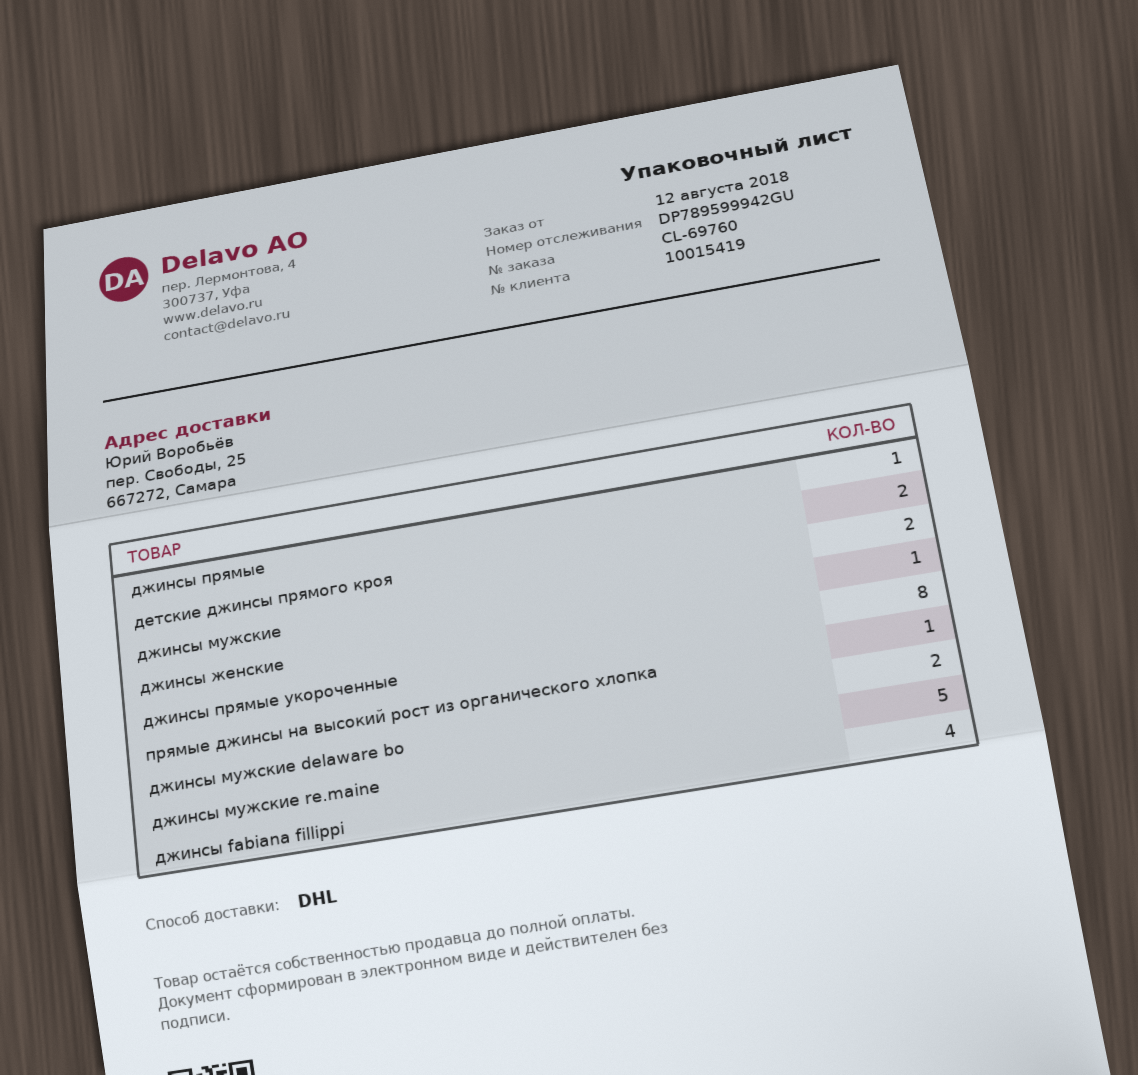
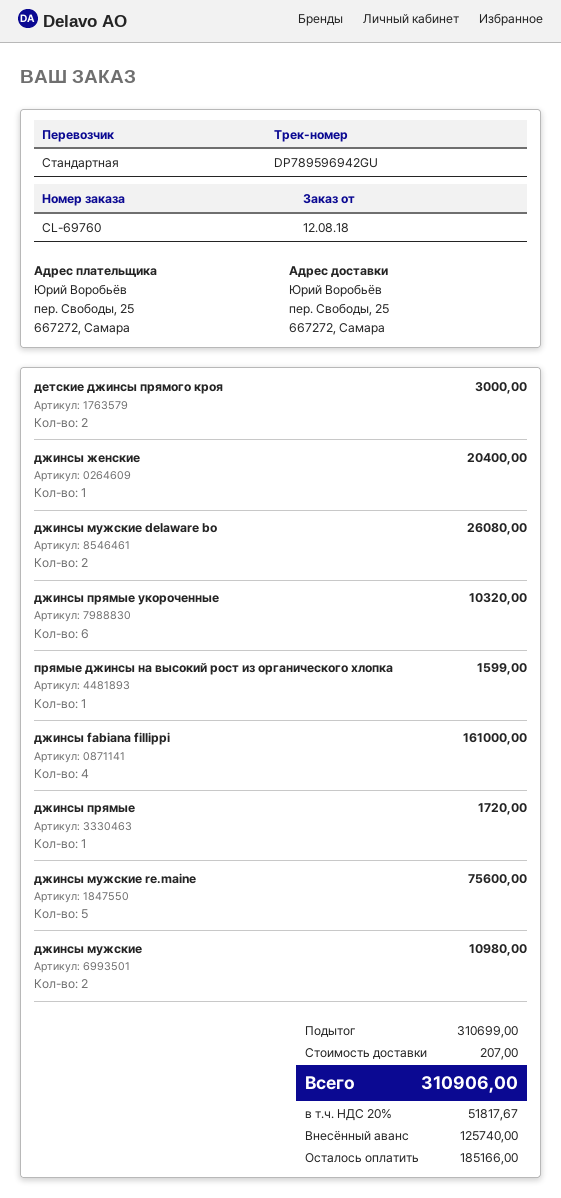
shipping method: DHL -> standard
tracking number: DP789599942GU -> DP789596942GU
джинсы прямые укороченные: 8 -> 6

